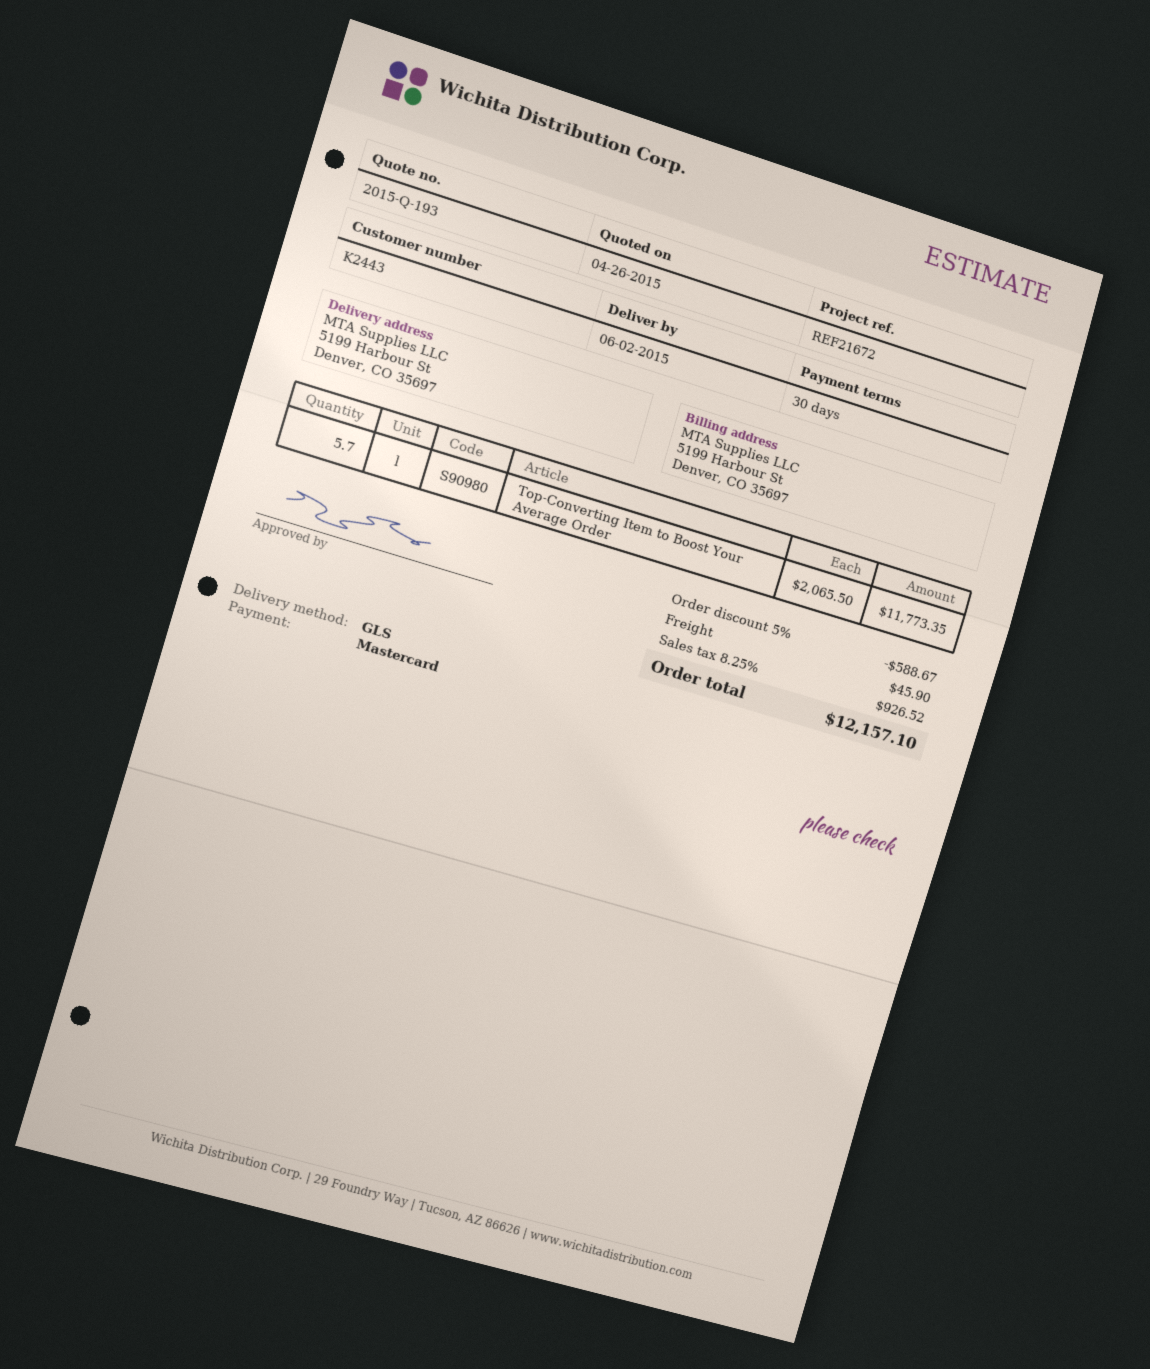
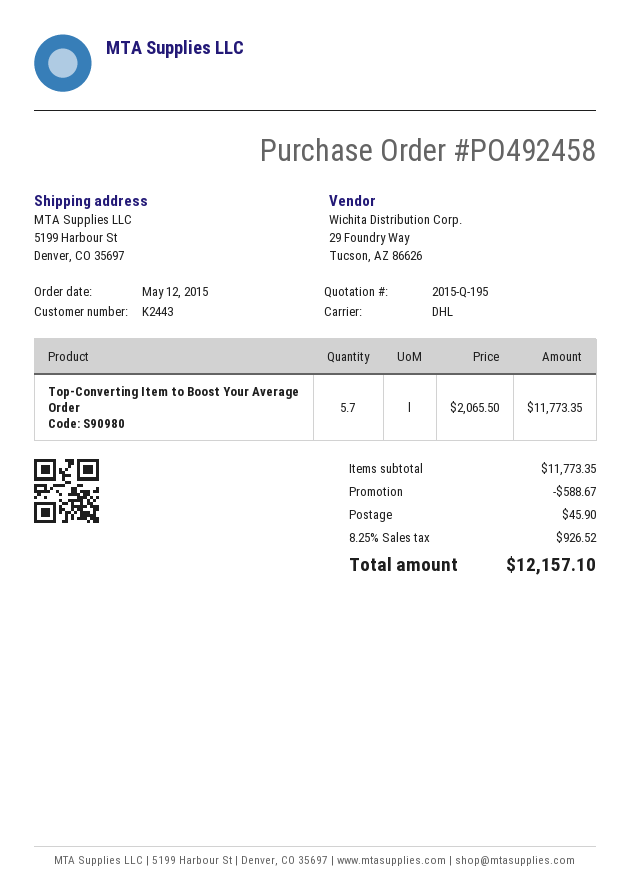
quote number: 2015-Q-193 -> 2015-Q-195
shipping method: GLS -> DHL

